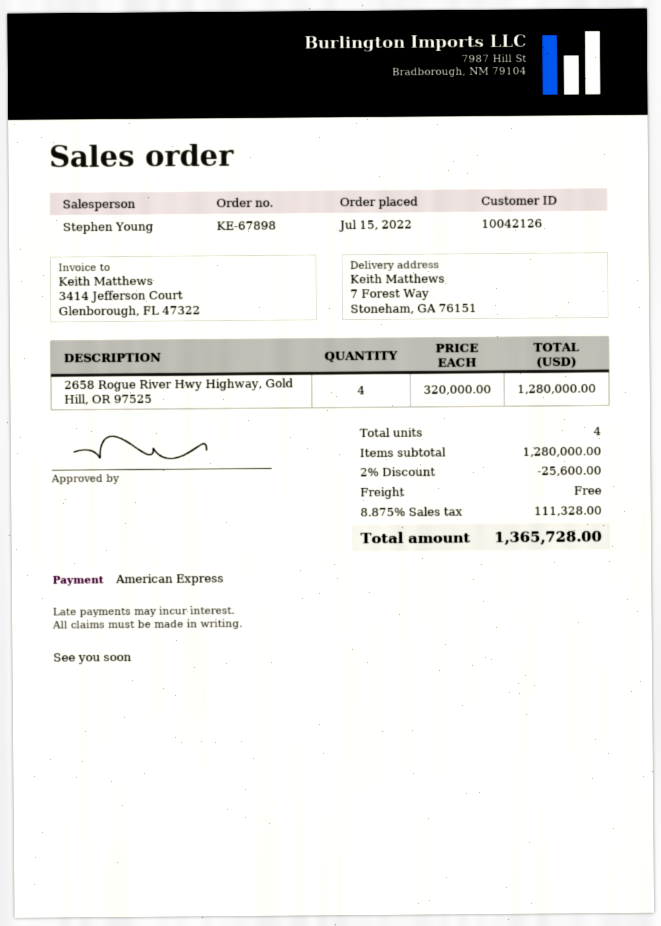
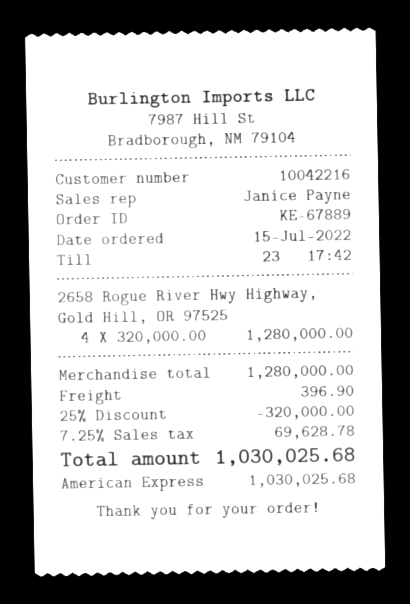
order number: KE-67898 -> KE-67889
customer number: 10042126 -> 10042216
sales rep: Stephen Young -> Janice Payne
discount: 2% = 25600.00 -> 25% = 320000.00
shipping: 0.00 -> 396.90
tax: 8.875% = 111328.00 -> 7.25% = 69628.78
total: 1365728.00 -> 1030025.68

